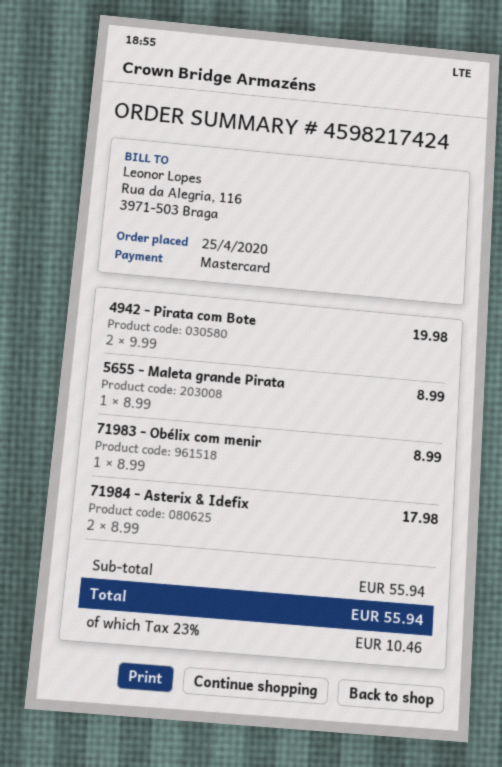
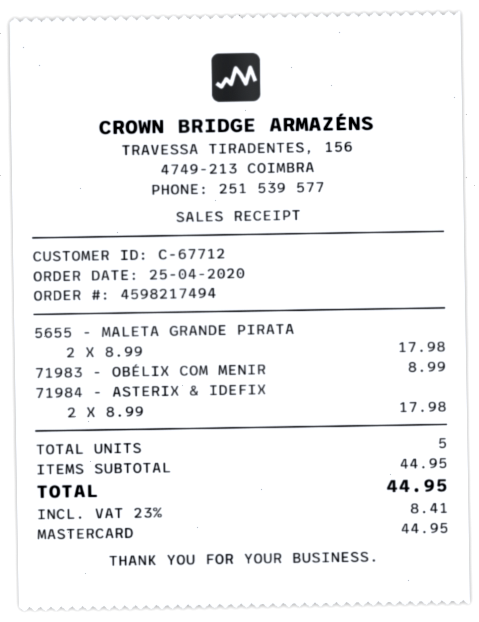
order number: 4598217424 -> 4598217494
4942 - Pirata com Bote: 2 x 9.99 = 19.98 -> none
5655 - Maleta grande Pirata: 1 x 8.99 = 8.99 -> 2 x 8.99 = 17.98
subtotal: 55.94 -> 44.95
tax: 23% = 10.46 -> 23% = 8.41
total: 55.94 -> 44.95

